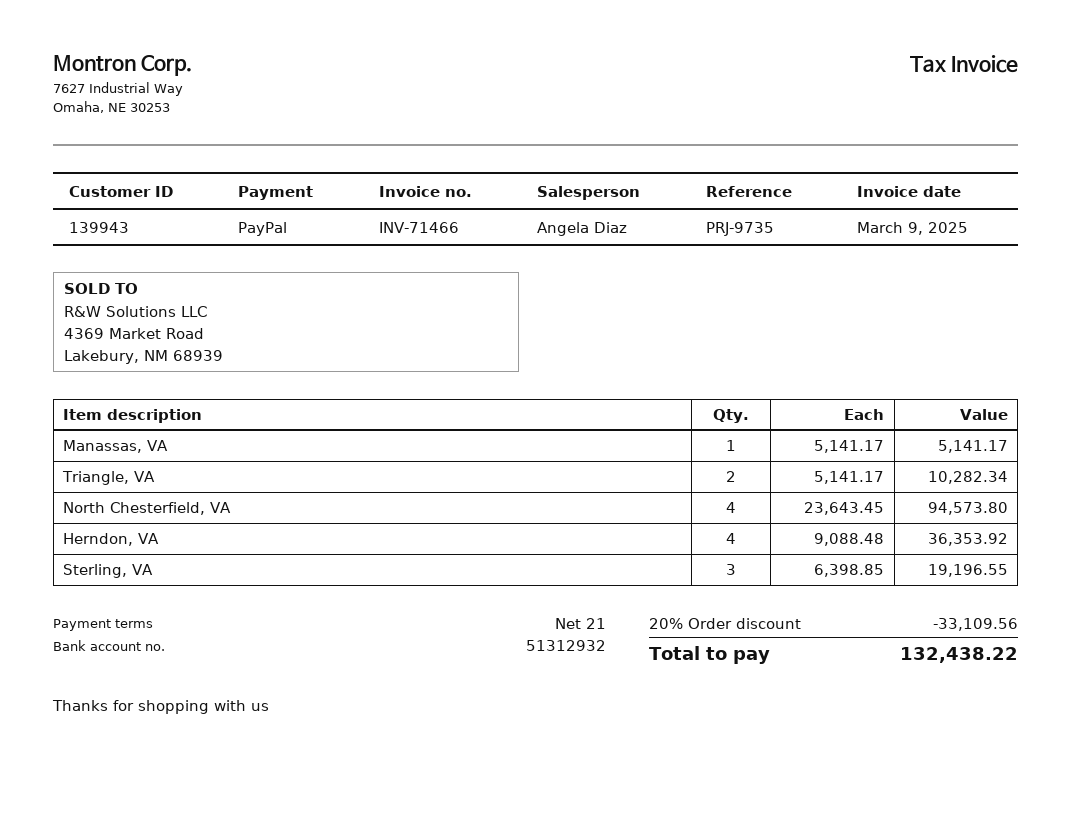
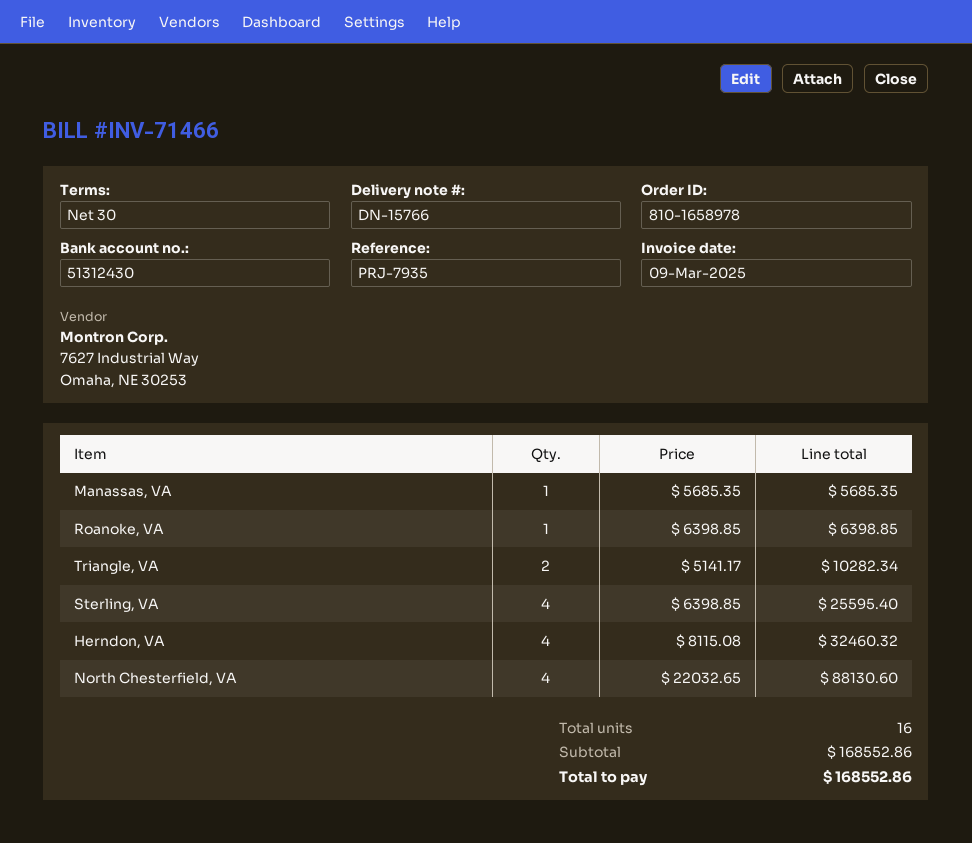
payment terms: 21 days -> 30 days
reference: PRJ-9735 -> PRJ-7935
bank account: 51312932 -> 51312430
Manassas, VA: 1 x 5141.17 = 5141.17 -> 1 x 5685.35 = 5685.35
North Chesterfield, VA: 4 x 23643.45 = 94573.80 -> 4 x 22032.65 = 88130.60
Herndon, VA: 4 x 9088.48 = 36353.92 -> 4 x 8115.08 = 32460.32
Sterling, VA: 3 x 6398.85 = 19196.55 -> 4 x 6398.85 = 25595.40
Roanoke, VA: none -> 1 x 6398.85 = 6398.85
discount: 20% = 33109.56 -> none
total: 132438.22 -> 168552.86

